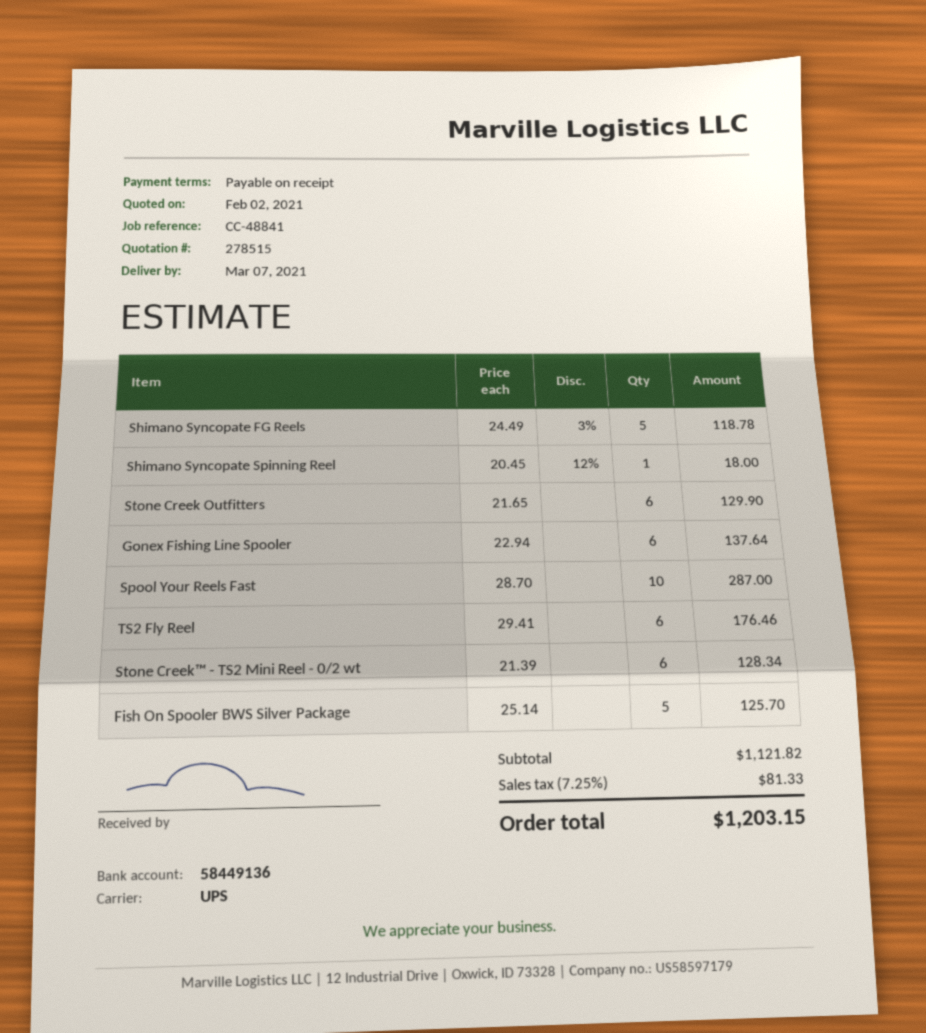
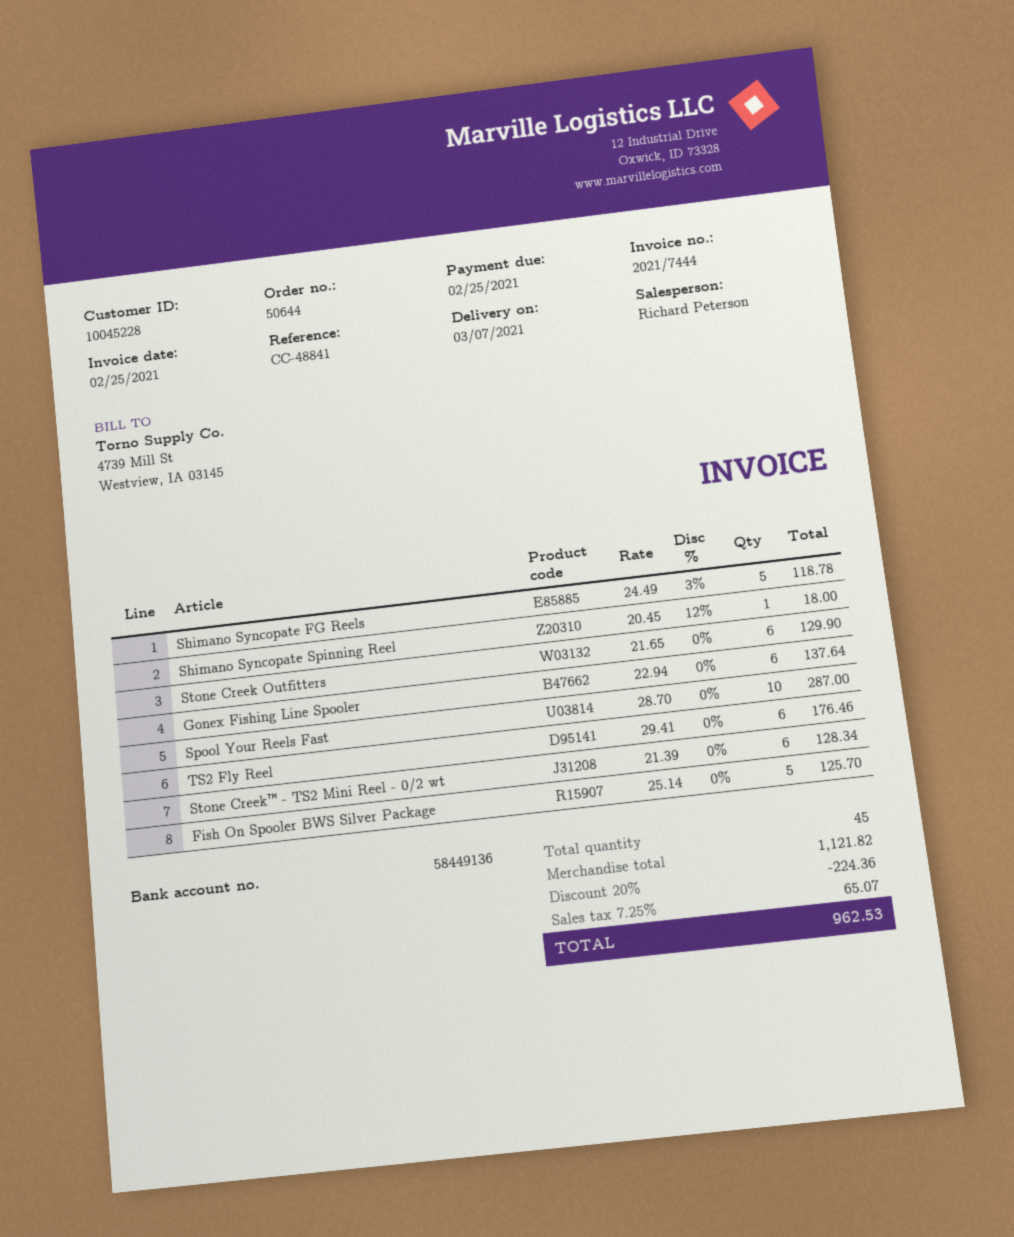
discount: none -> 20% = 224.36
tax: 7.25% = 81.33 -> 7.25% = 65.07
total: 1203.15 -> 962.53

